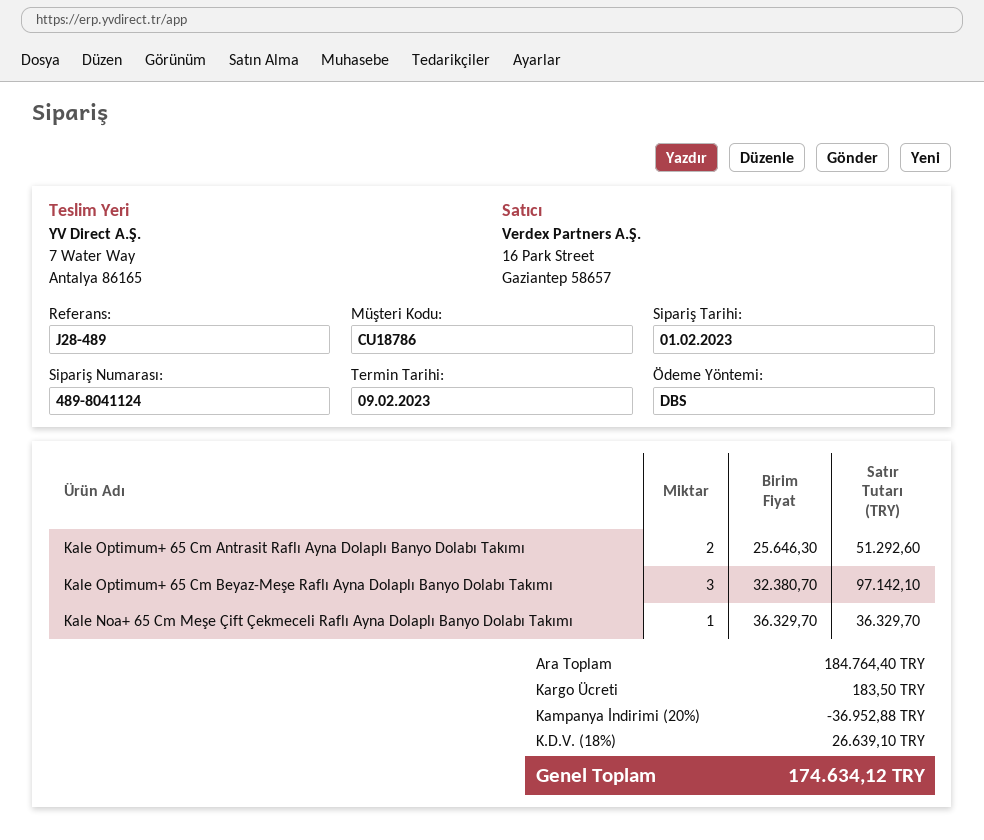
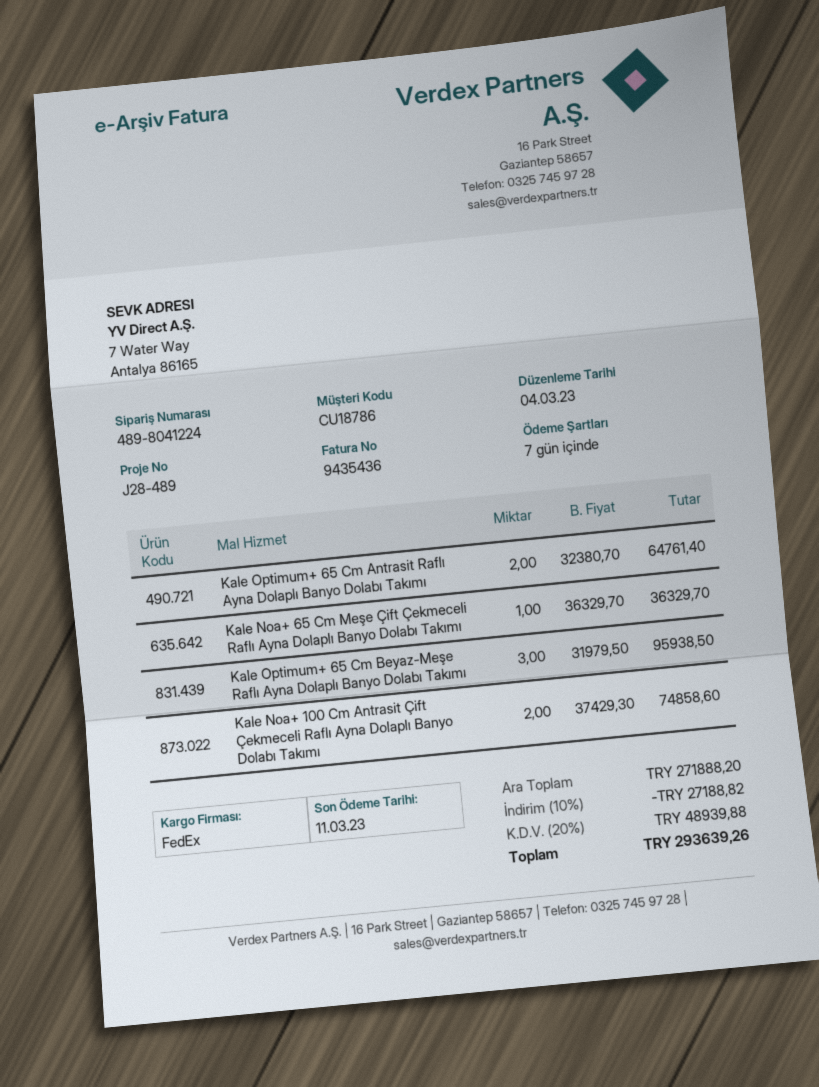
order number: 489-8041124 -> 489-8041224
Kale Optimum+ 65 Cm Antrasit Raflı Ayna Dolaplı Banyo Dolabı Takımı: 2 x 25646.30 = 51292.60 -> 2 x 32380.70 = 64761.40
Kale Optimum+ 65 Cm Beyaz-Meşe Raflı Ayna Dolaplı Banyo Dolabı Takımı: 3 x 32380.70 = 97142.10 -> 3 x 31979.50 = 95938.50
Kale Noa+ 100 Cm Antrasit Çift Çekmeceli Raflı Ayna Dolaplı Banyo Dolabı Takımı: none -> 2 x 37429.30 = 74858.60
subtotal: 184764.40 -> 271888.20
discount: 20% = 36952.88 -> 10% = 27188.82
shipping: 183.50 -> none
tax: 18% = 26639.10 -> 20% = 48939.88
total: 174634.12 -> 293639.26

